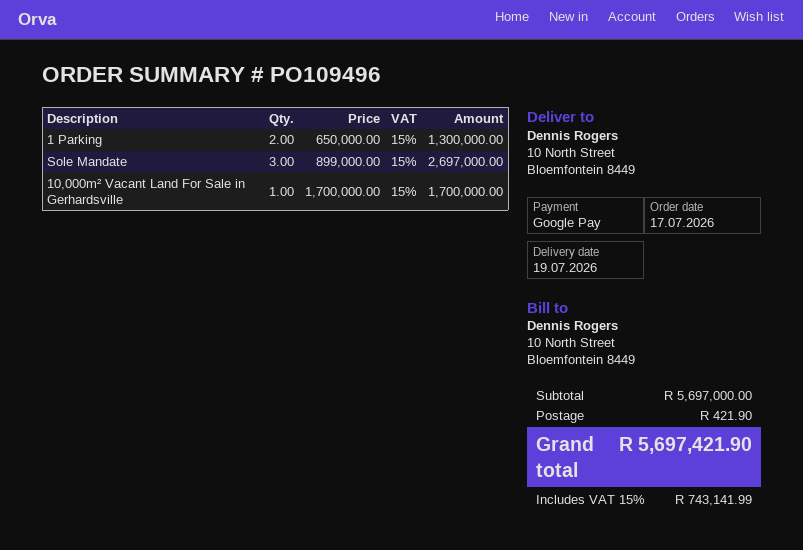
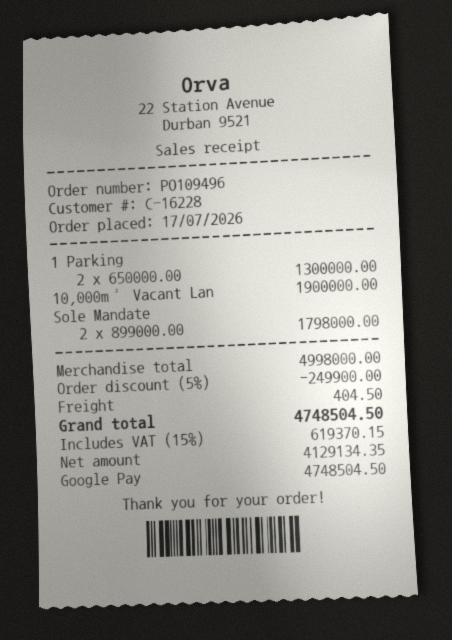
Sole Mandate: 3 x 899000.00 = 2697000.00 -> 2 x 899000.00 = 1798000.00
10,000m² Vacant Land For Sale in Gerhardsville: 1 x 1700000.00 = 1700000.00 -> 1 x 1900000.00 = 1900000.00
subtotal: 5697000.00 -> 4998000.00
discount: none -> 5% = 249900.00
shipping: 421.90 -> 404.50
tax: 15% = 743141.99 -> 15% = 619370.15
total: 5697421.90 -> 4748504.50

